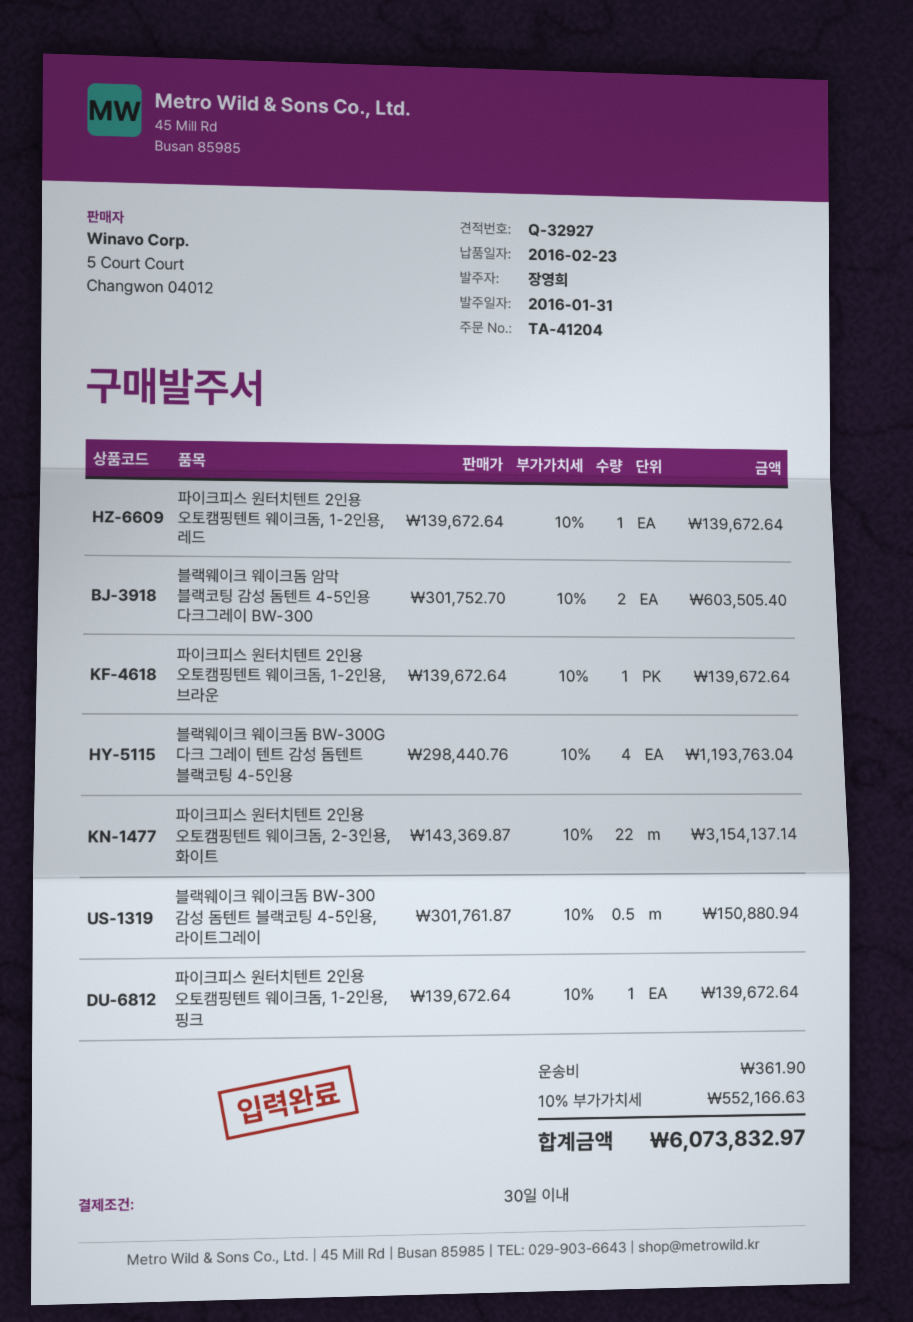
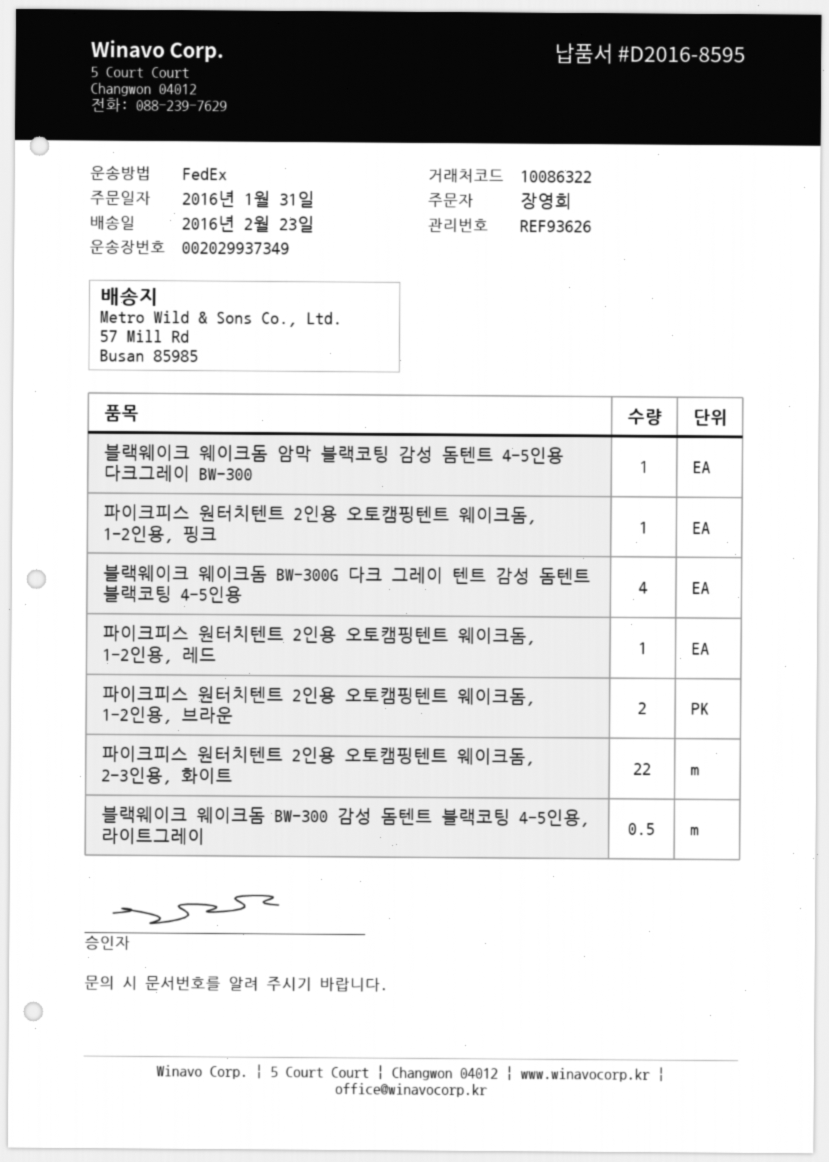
블랙웨이크 웨이크돔 암막 블랙코팅 감성 돔텐트 4-5인용 다크그레이 BW-300: 2 -> 1
파이크피스 원터치텐트 2인용 오토캠핑텐트 웨이크돔, 1-2인용, 브라운: 1 -> 2

